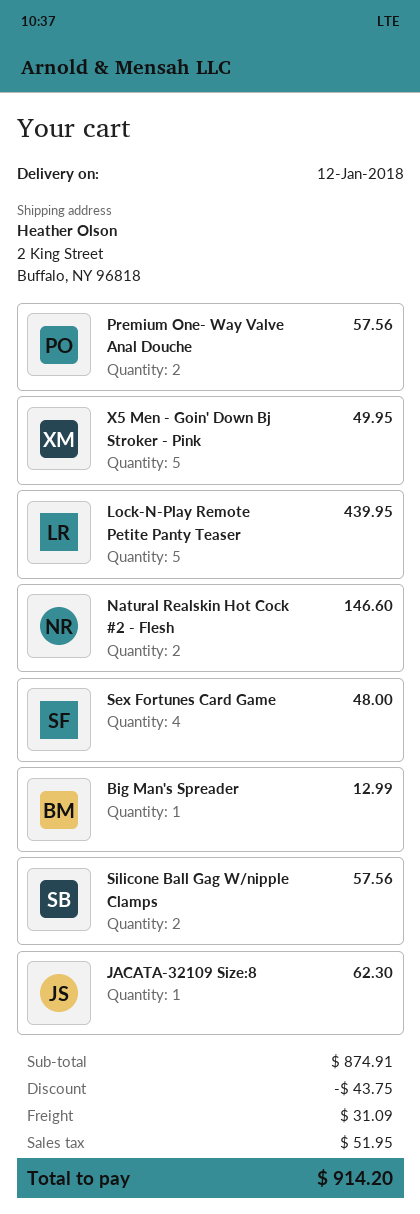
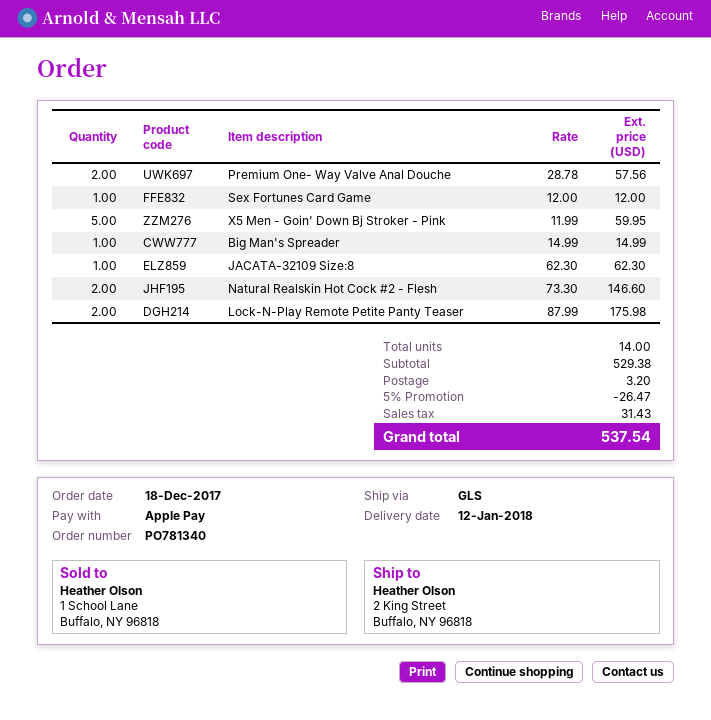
X5 Men - Goin' Down Bj Stroker - Pink: 5 for 49.95 -> 5 for 59.95
Lock-N-Play Remote Petite Panty Teaser: 5 for 439.95 -> 2 for 175.98
Sex Fortunes Card Game: 4 for 48.00 -> 1 for 12.00
Big Man's Spreader: 1 for 12.99 -> 1 for 14.99
Silicone Ball Gag W/nipple Clamps: 2 for 57.56 -> none
subtotal: 874.91 -> 529.38
discount: 43.75 -> 26.47
shipping: 31.09 -> 3.20
tax: 51.95 -> 31.43
total: 914.20 -> 537.54

